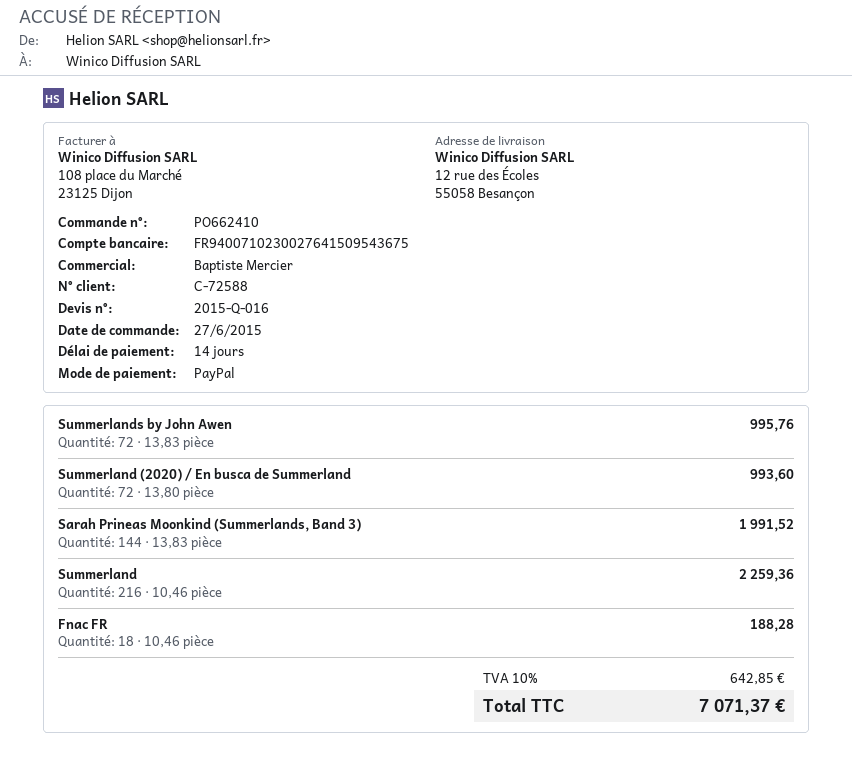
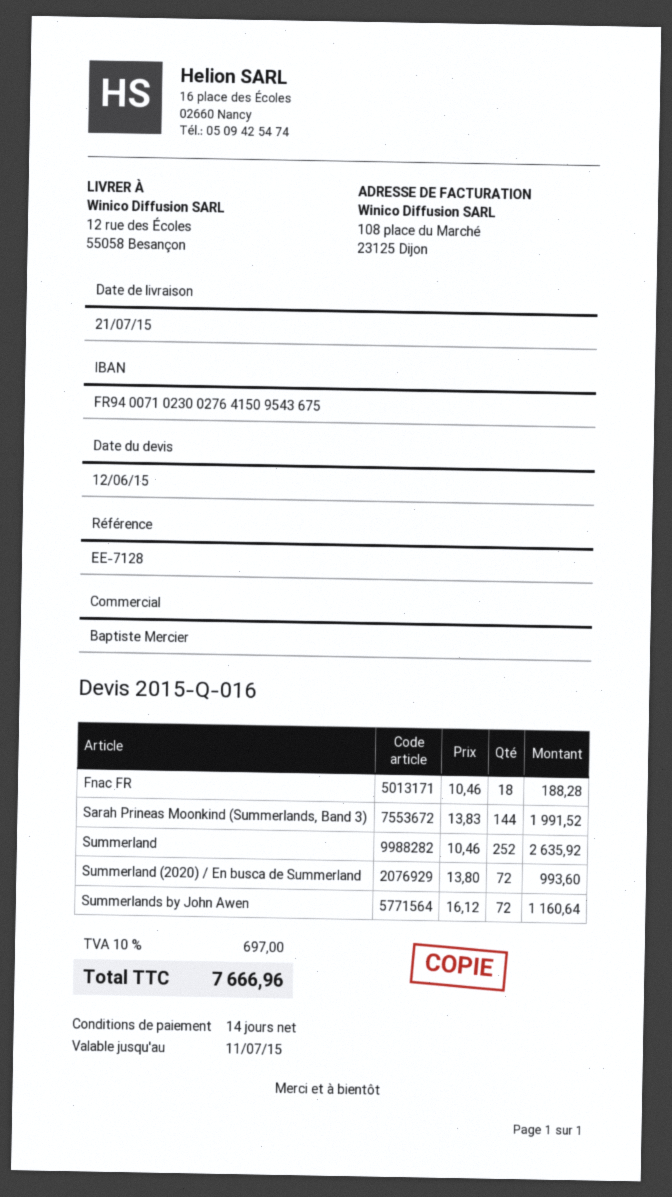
Summerlands by John Awen: 72 x 13.83 = 995.76 -> 72 x 16.12 = 1160.64
Summerland: 216 x 10.46 = 2259.36 -> 252 x 10.46 = 2635.92
tax: 10% = 642.85 -> 10% = 697.00
total: 7071.37 -> 7666.96

